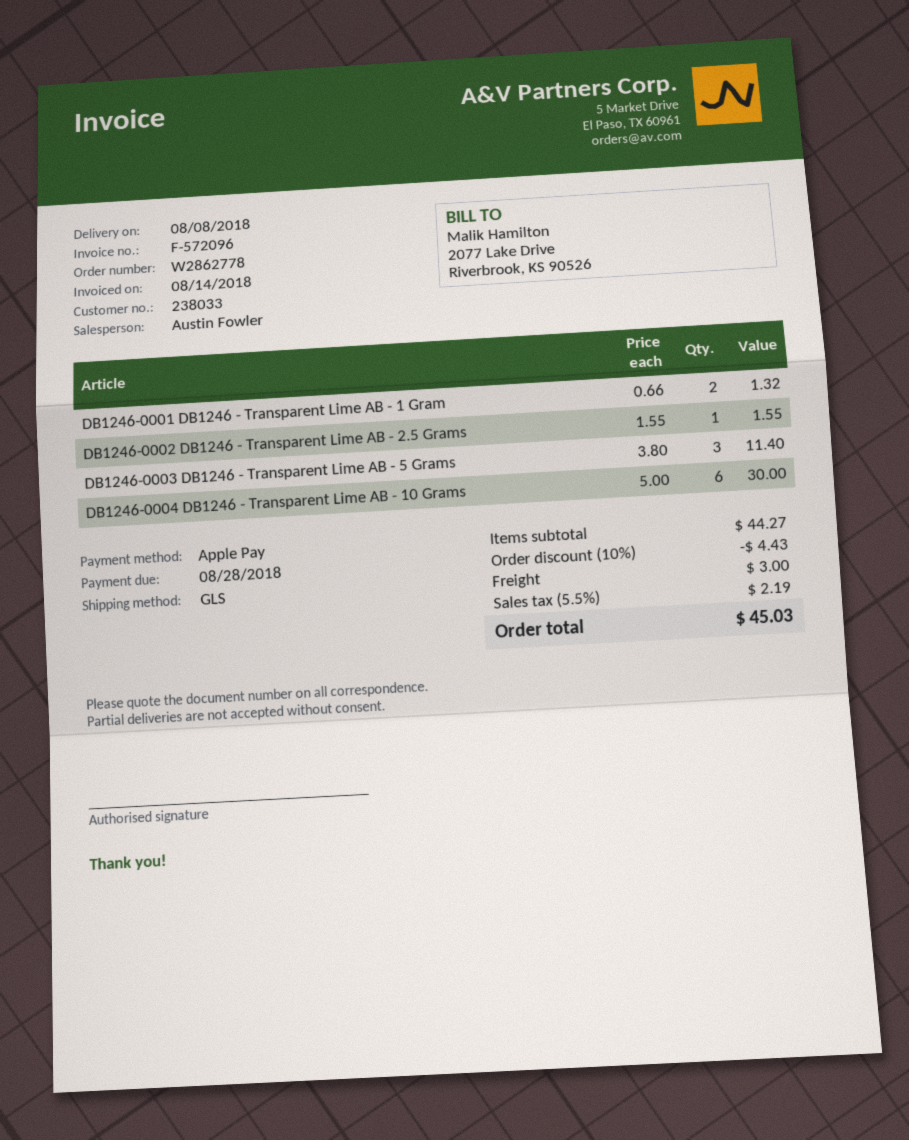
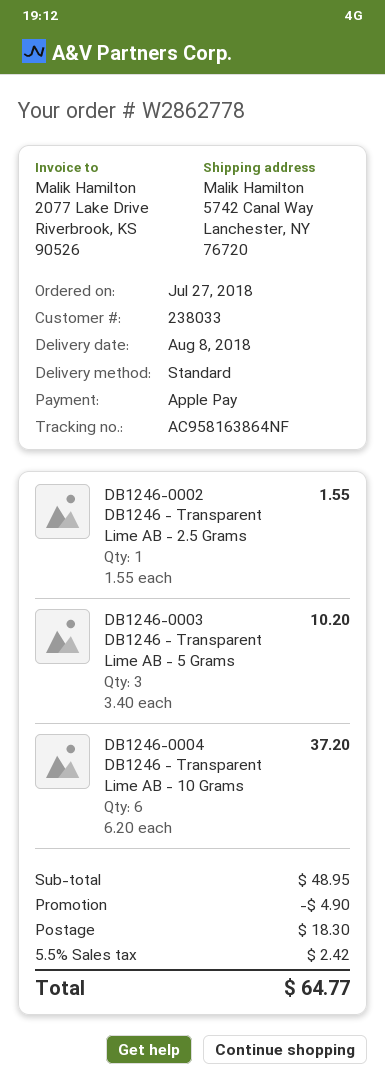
shipping method: GLS -> standard
DB1246-0001 DB1246 - Transparent Lime AB - 1 Gram: 2 x 0.66 = 1.32 -> none
DB1246-0003 DB1246 - Transparent Lime AB - 5 Grams: 3 x 3.80 = 11.40 -> 3 x 3.40 = 10.20
DB1246-0004 DB1246 - Transparent Lime AB - 10 Grams: 6 x 5.00 = 30.00 -> 6 x 6.20 = 37.20
subtotal: 44.27 -> 48.95
discount: 4.43 -> 4.90
shipping: 3.00 -> 18.30
tax: 5.5% = 2.19 -> 5.5% = 2.42
total: 45.03 -> 64.77

